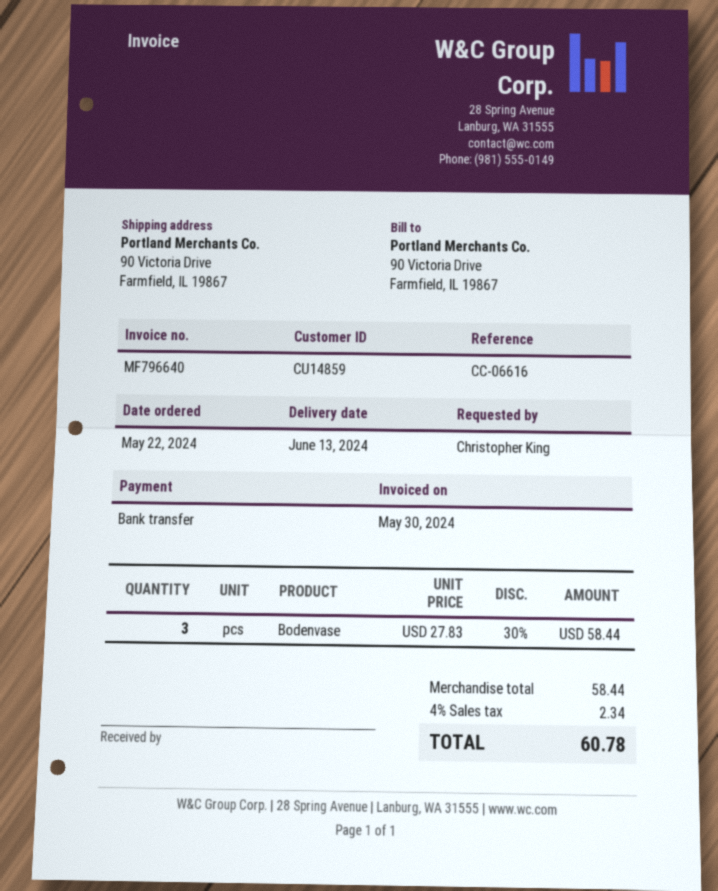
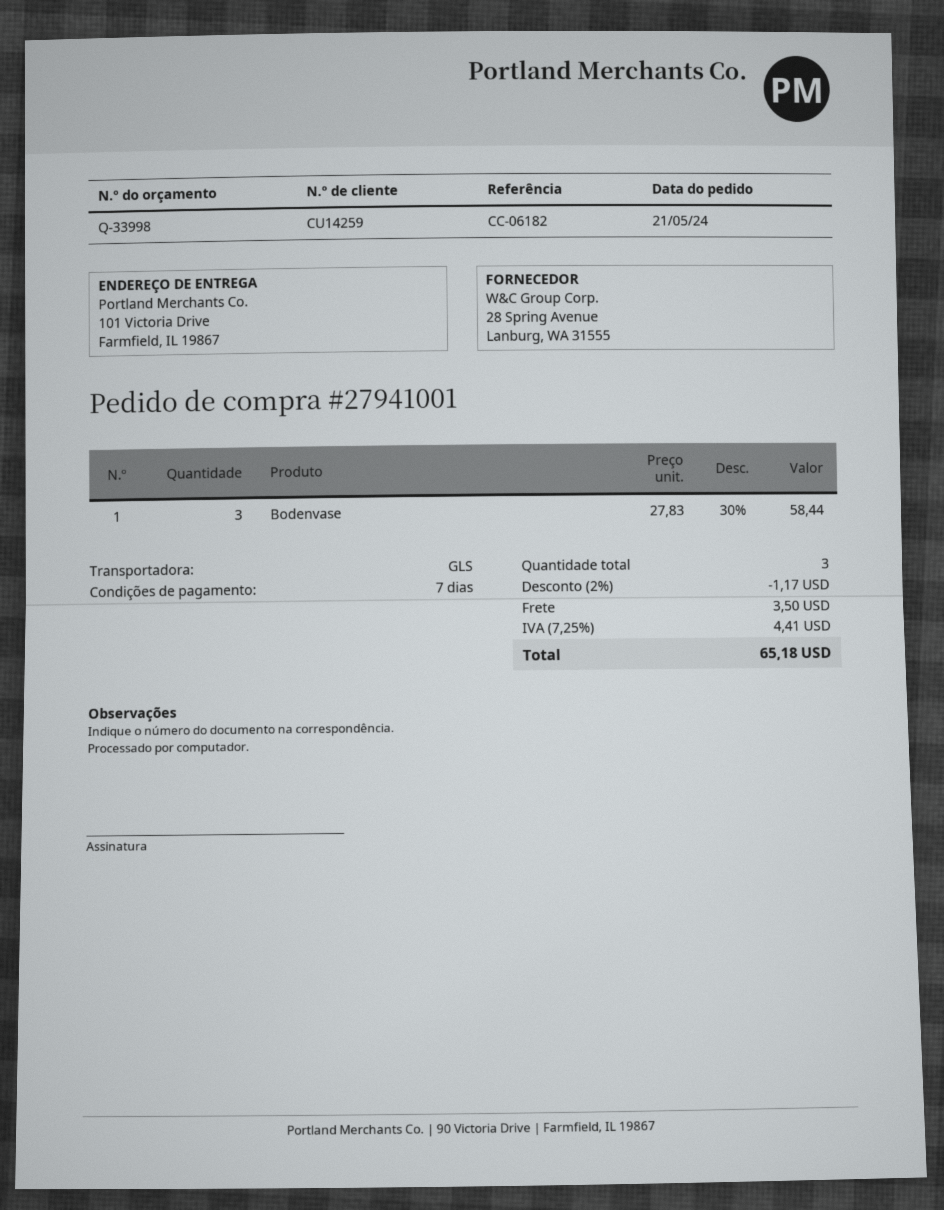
order date: 2024-05-22 -> 2024-05-21
customer number: CU14859 -> CU14259
reference: CC-06616 -> CC-06182
ship to: 90 Victoria Drive, Farmfield, IL 19867 -> 101 Victoria Drive, Farmfield, IL 19867
discount: none -> 2% = 1.17
shipping: none -> 3.50
tax: 4% = 2.34 -> 7.25% = 4.41
total: 60.78 -> 65.18

